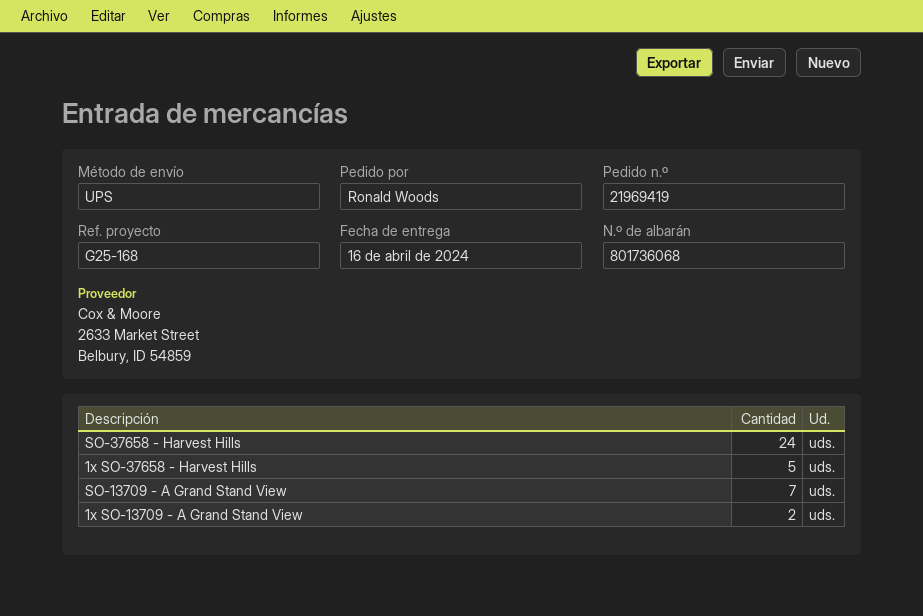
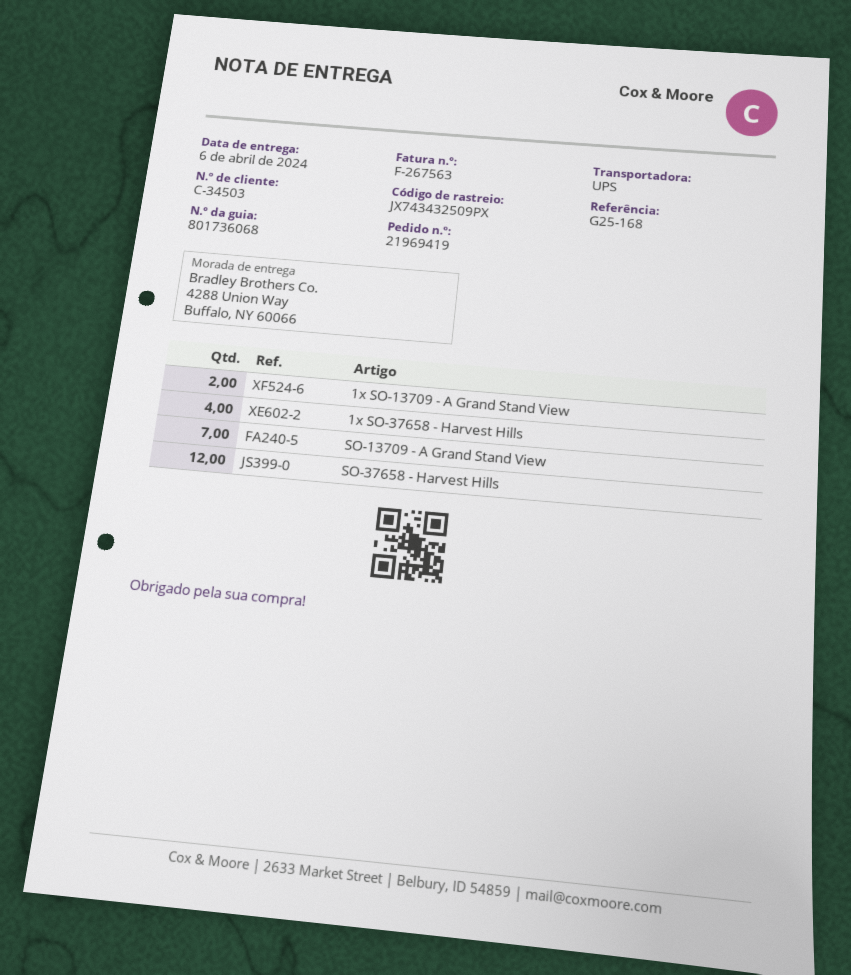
delivery date: 2024-04-16 -> 2024-04-06
SO-37658 - Harvest Hills: 24 -> 12
1x SO-37658 - Harvest Hills: 5 -> 4

